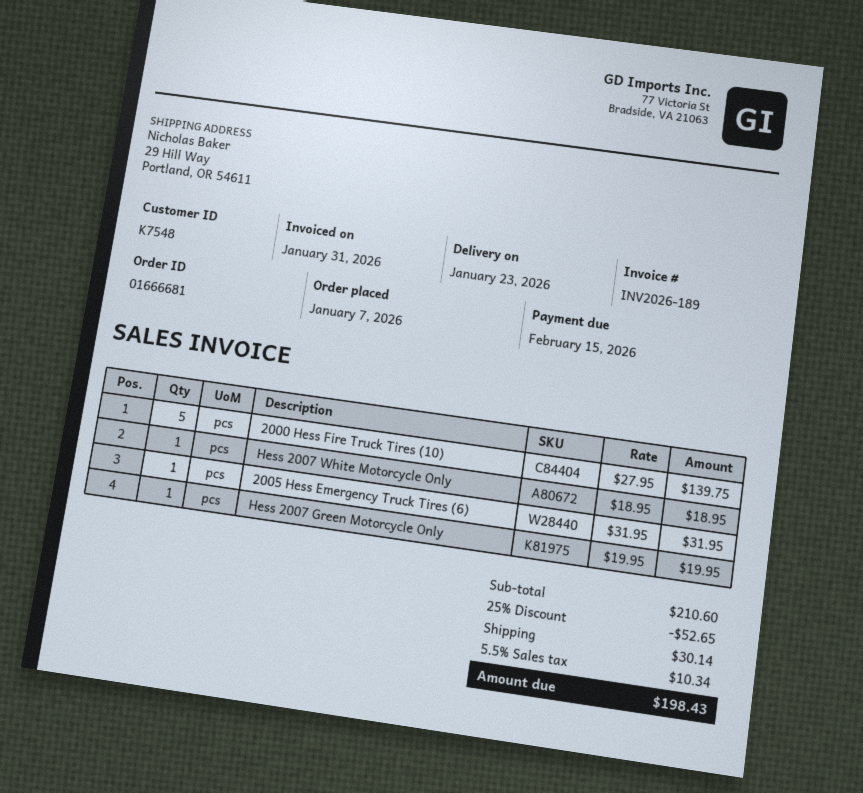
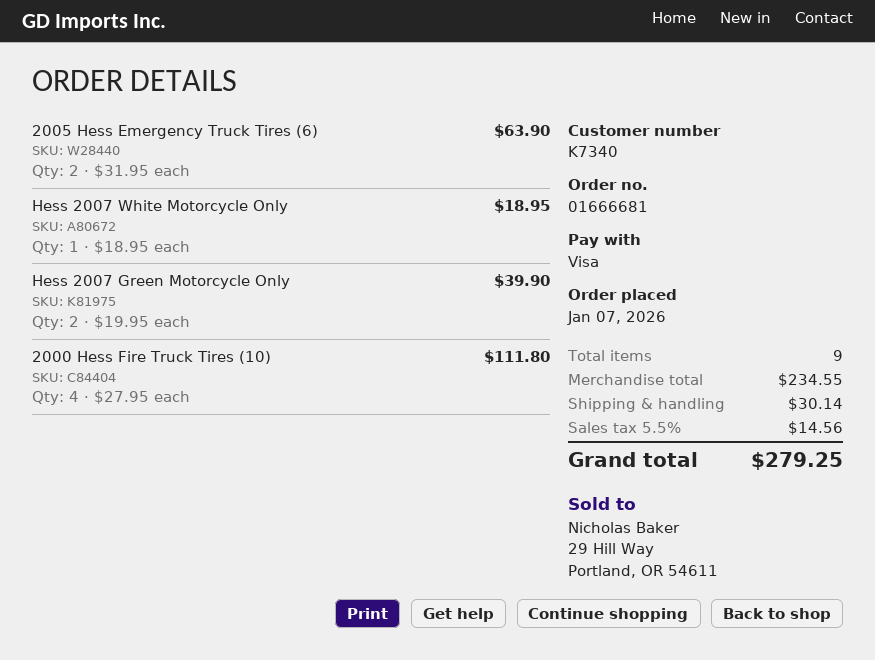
customer number: K7548 -> K7340
2000 Hess Fire Truck Tires (10): 5 x 27.95 = 139.75 -> 4 x 27.95 = 111.80
2005 Hess Emergency Truck Tires (6): 1 x 31.95 = 31.95 -> 2 x 31.95 = 63.90
Hess 2007 Green Motorcycle Only: 1 x 19.95 = 19.95 -> 2 x 19.95 = 39.90
subtotal: 210.60 -> 234.55
discount: 25% = 52.65 -> none
tax: 5.5% = 10.34 -> 5.5% = 14.56
total: 198.43 -> 279.25

